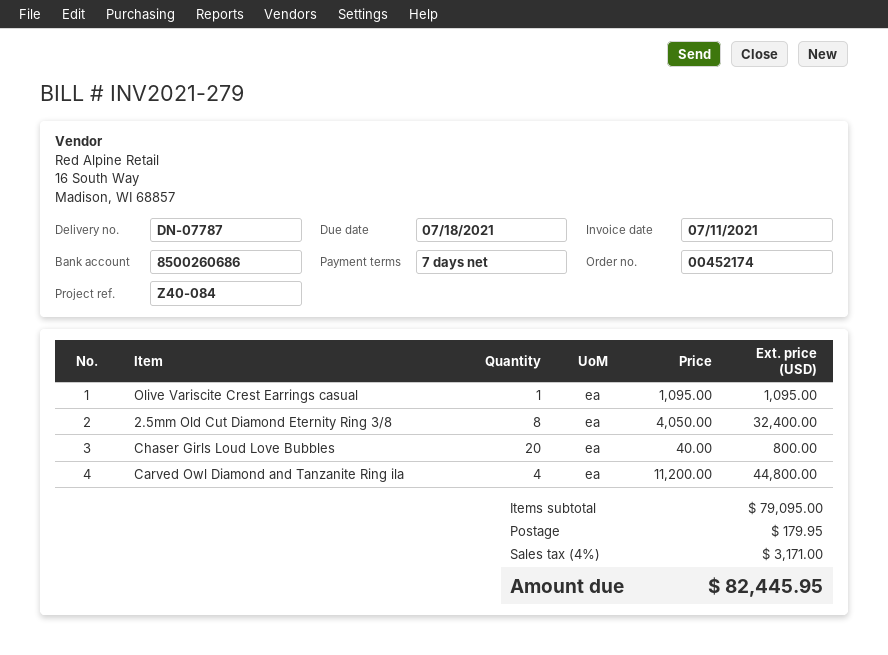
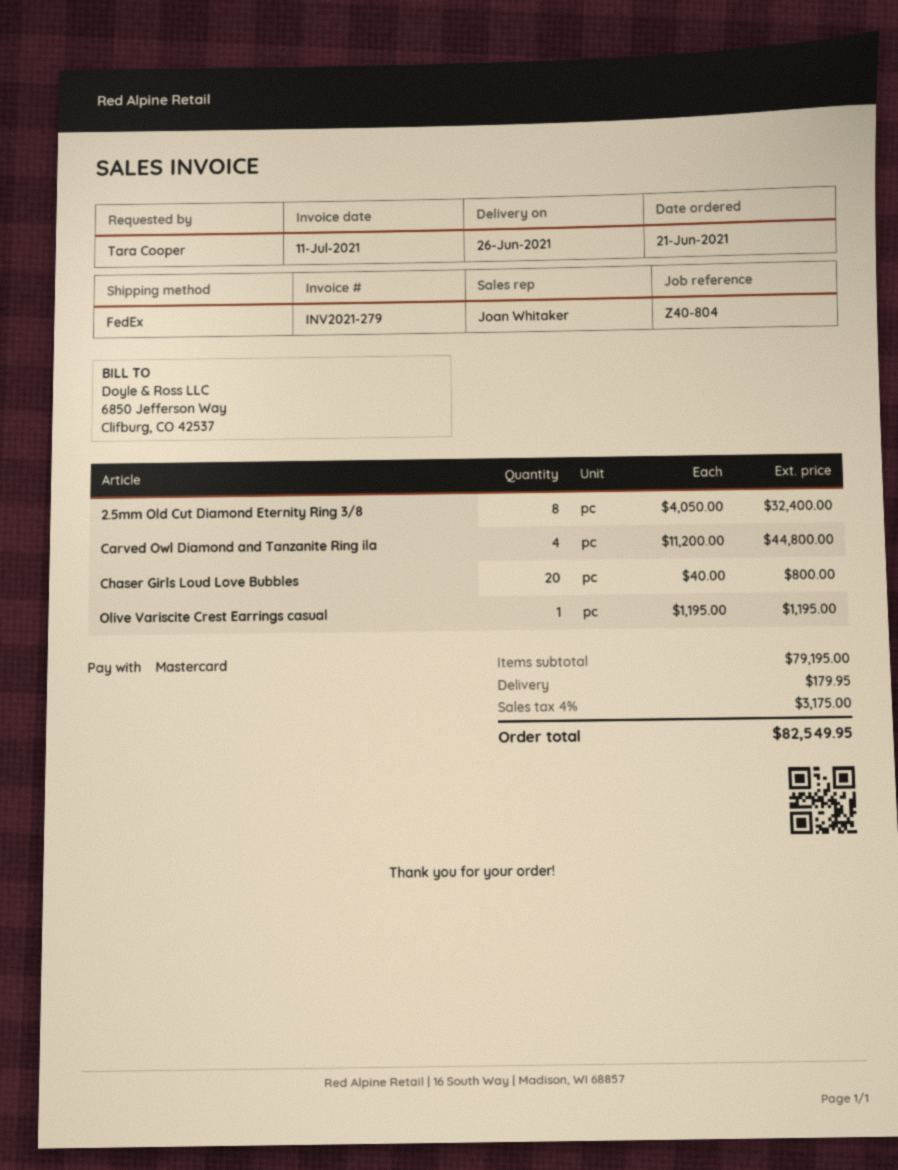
reference: Z40-084 -> Z40-804
Olive Variscite Crest Earrings casual: 1 x 1095.00 = 1095.00 -> 1 x 1195.00 = 1195.00
subtotal: 79095.00 -> 79195.00
tax: 4% = 3171.00 -> 4% = 3175.00
total: 82445.95 -> 82549.95

